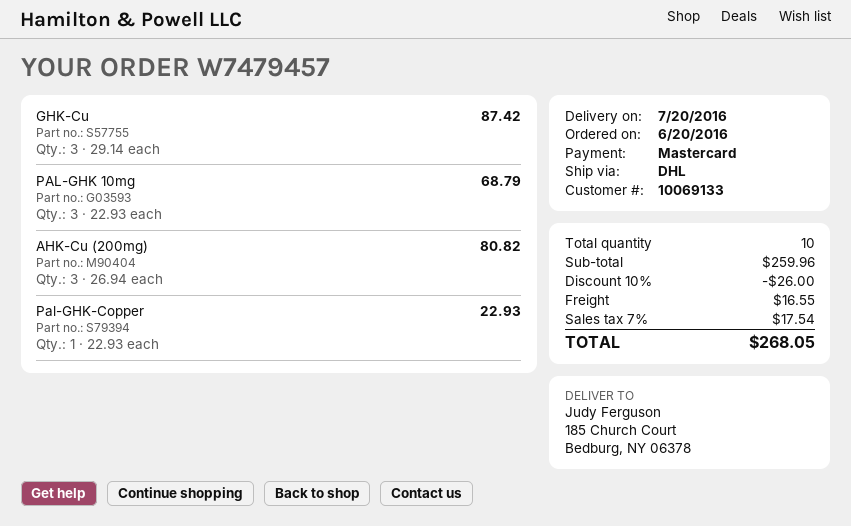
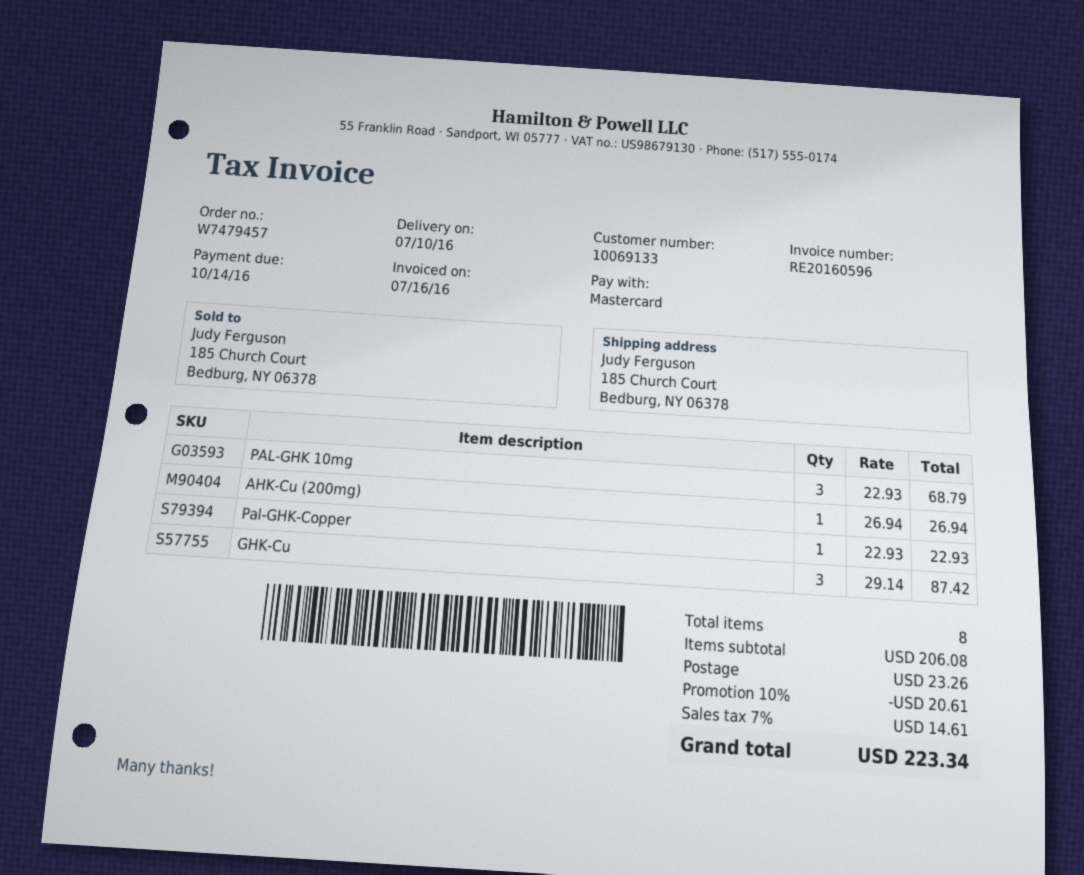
delivery date: 2016-07-20 -> 2016-07-10
AHK-Cu (200mg): 3 x 26.94 = 80.82 -> 1 x 26.94 = 26.94
total quantity: 10 -> 8
subtotal: 259.96 -> 206.08
discount: 10% = 26.00 -> 10% = 20.61
shipping: 16.55 -> 23.26
tax: 7% = 17.54 -> 7% = 14.61
total: 268.05 -> 223.34

